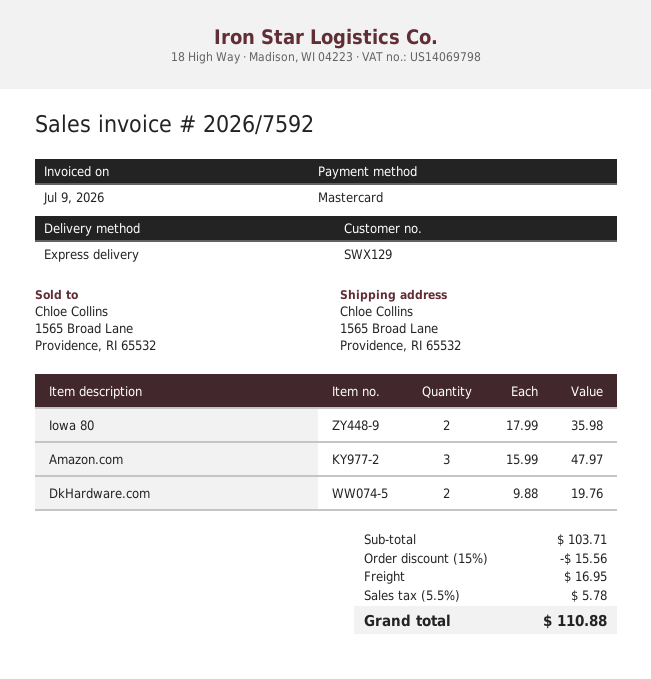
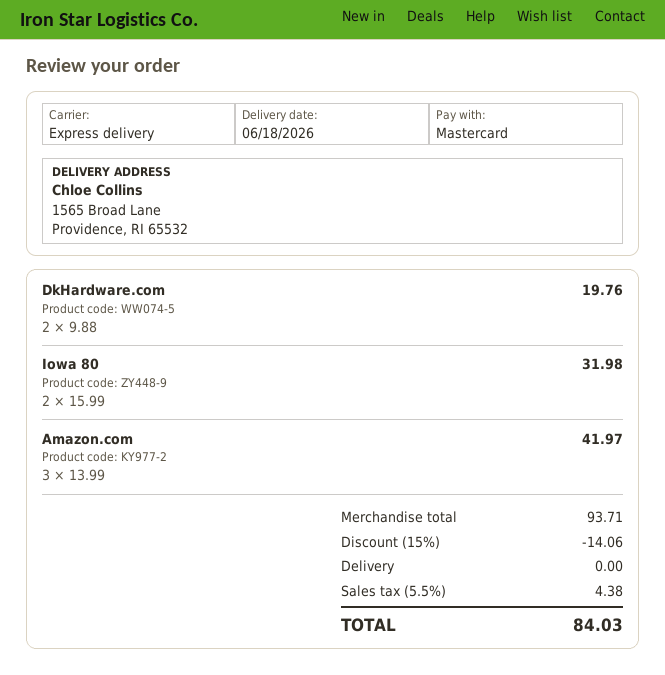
Iowa 80: 2 x 17.99 = 35.98 -> 2 x 15.99 = 31.98
Amazon.com: 3 x 15.99 = 47.97 -> 3 x 13.99 = 41.97
subtotal: 103.71 -> 93.71
discount: 15% = 15.56 -> 15% = 14.06
shipping: 16.95 -> 0.00
tax: 5.5% = 5.78 -> 5.5% = 4.38
total: 110.88 -> 84.03

